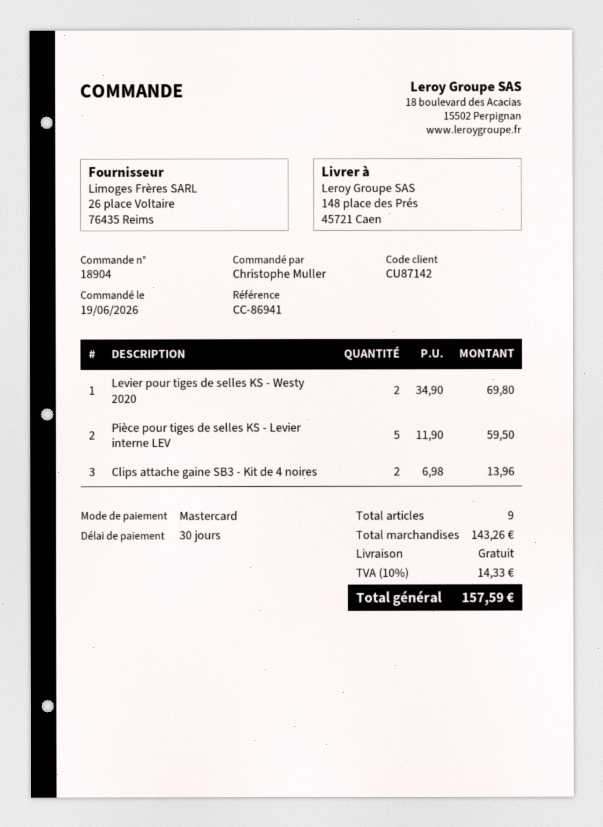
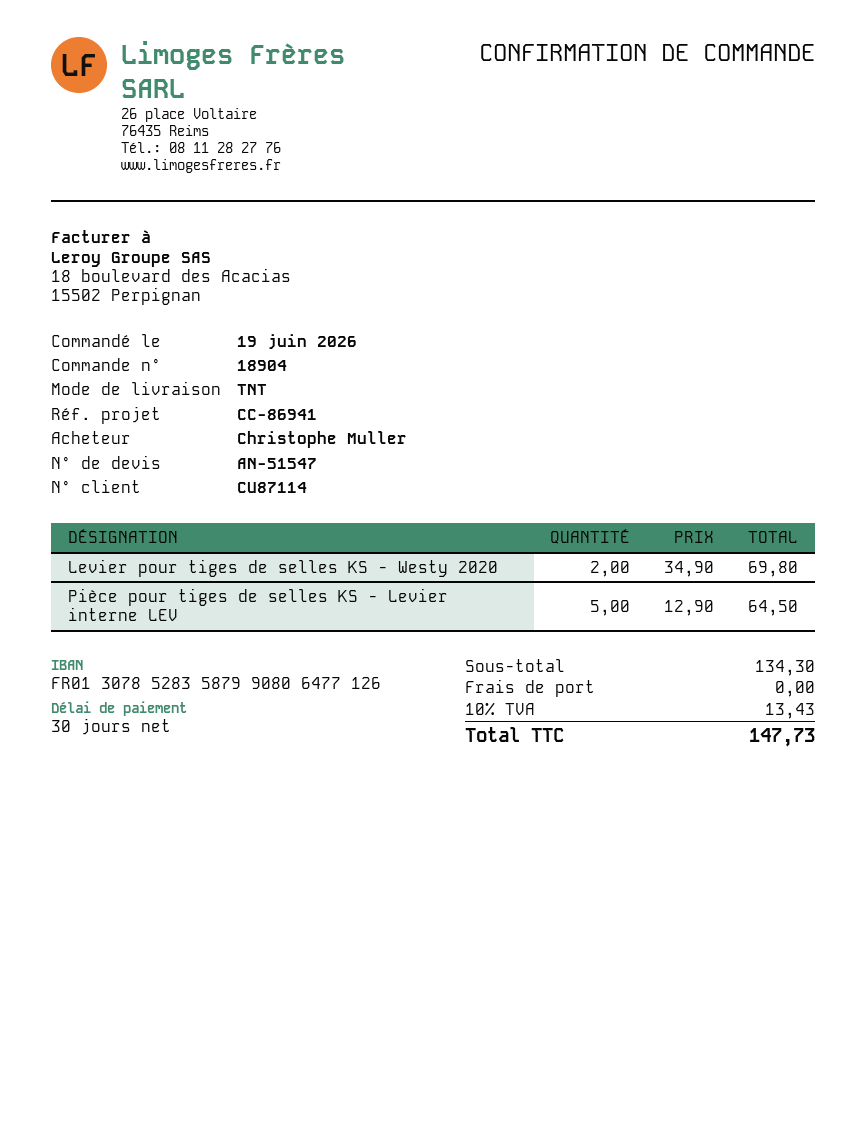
customer number: CU87142 -> CU87114
Pièce pour tiges de selles KS - Levier interne LEV: 5 x 11.90 = 59.50 -> 5 x 12.90 = 64.50
Clips attache gaine SB3 - Kit de 4 noires: 2 x 6.98 = 13.96 -> none
subtotal: 143.26 -> 134.30
tax: 10% = 14.33 -> 10% = 13.43
total: 157.59 -> 147.73

